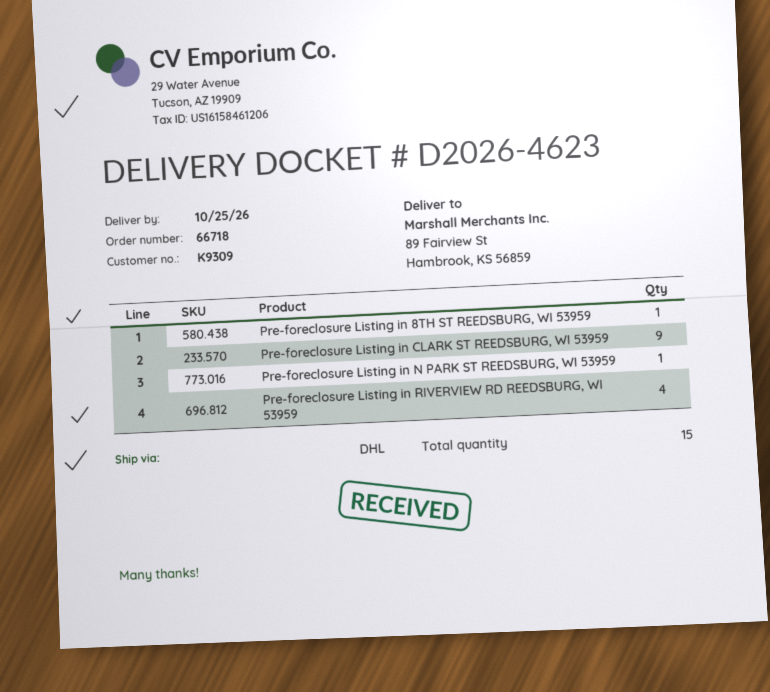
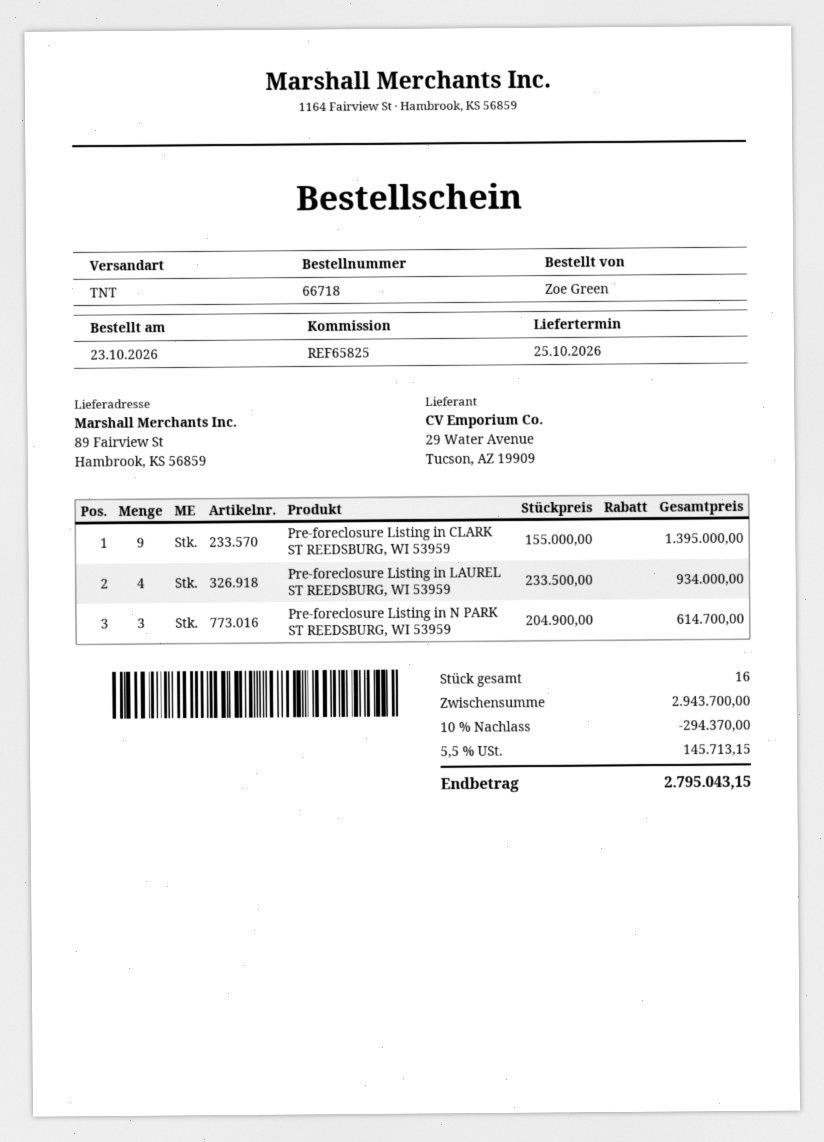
shipping method: DHL -> TNT
Pre-foreclosure Listing in 8TH ST REEDSBURG, WI 53959: 1 -> none
Pre-foreclosure Listing in N PARK ST REEDSBURG, WI 53959: 1 -> 3
Pre-foreclosure Listing in RIVERVIEW RD REEDSBURG, WI 53959: 4 -> none
Pre-foreclosure Listing in LAUREL ST REEDSBURG, WI 53959: none -> 4
total quantity: 15 -> 16

